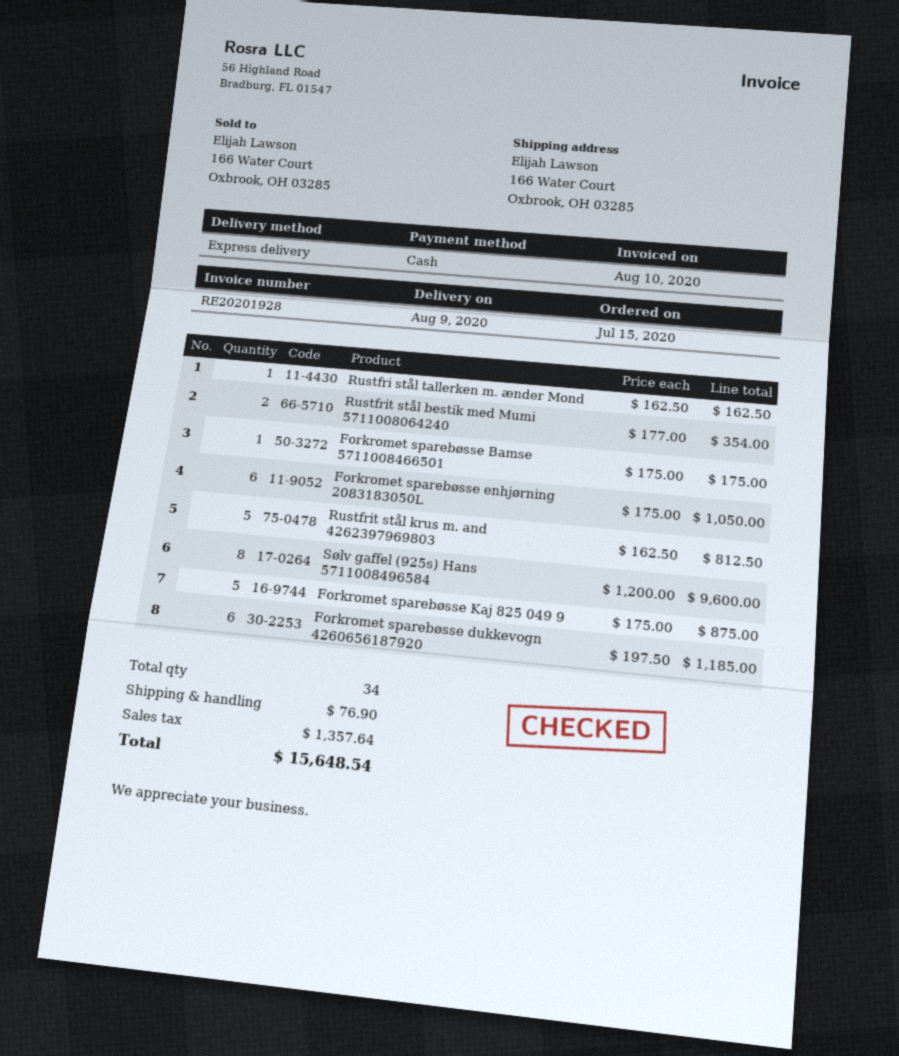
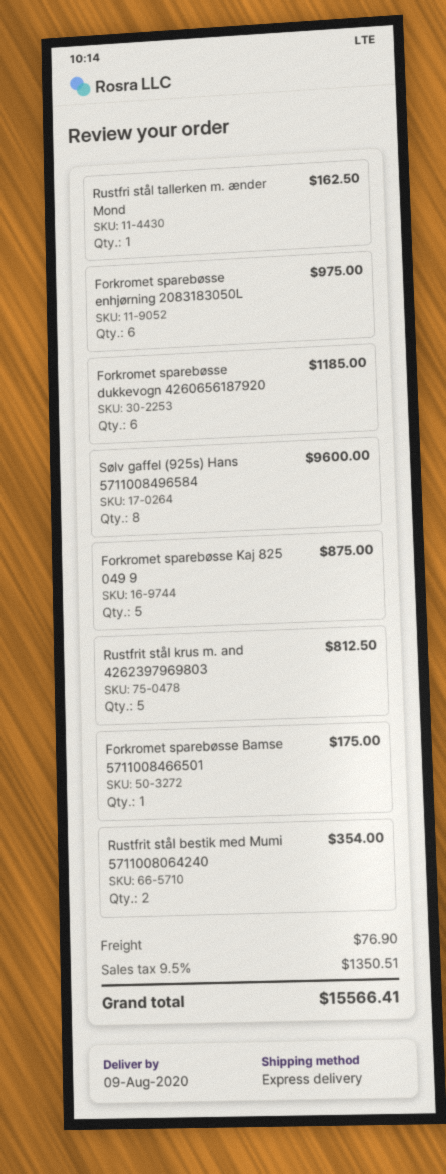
Forkromet sparebøsse enhjørning 2083183050L: 6 for 1050.00 -> 6 for 975.00
tax: 1357.64 -> 1350.51
total: 15648.54 -> 15566.41

